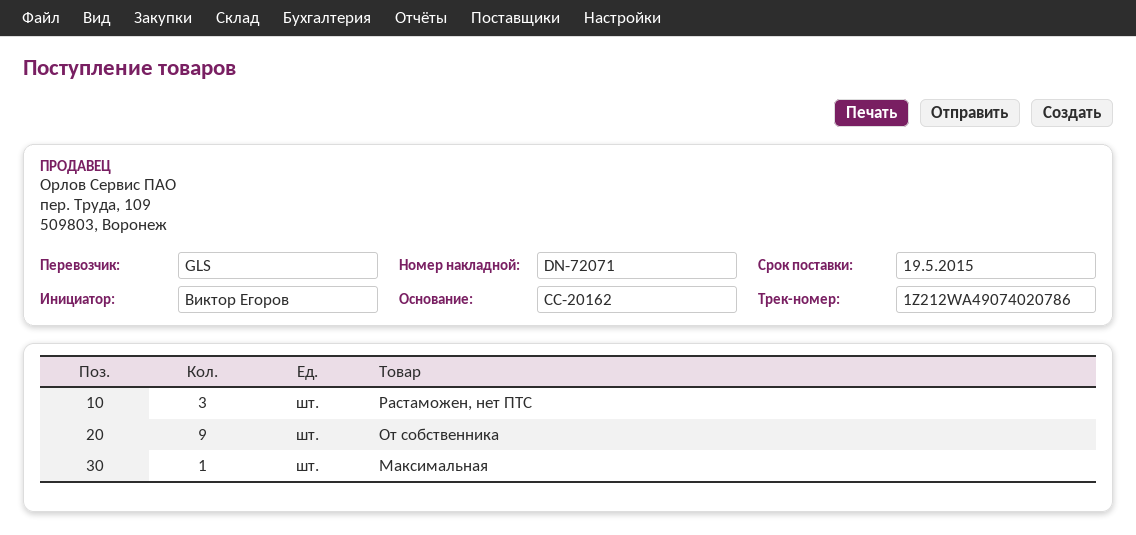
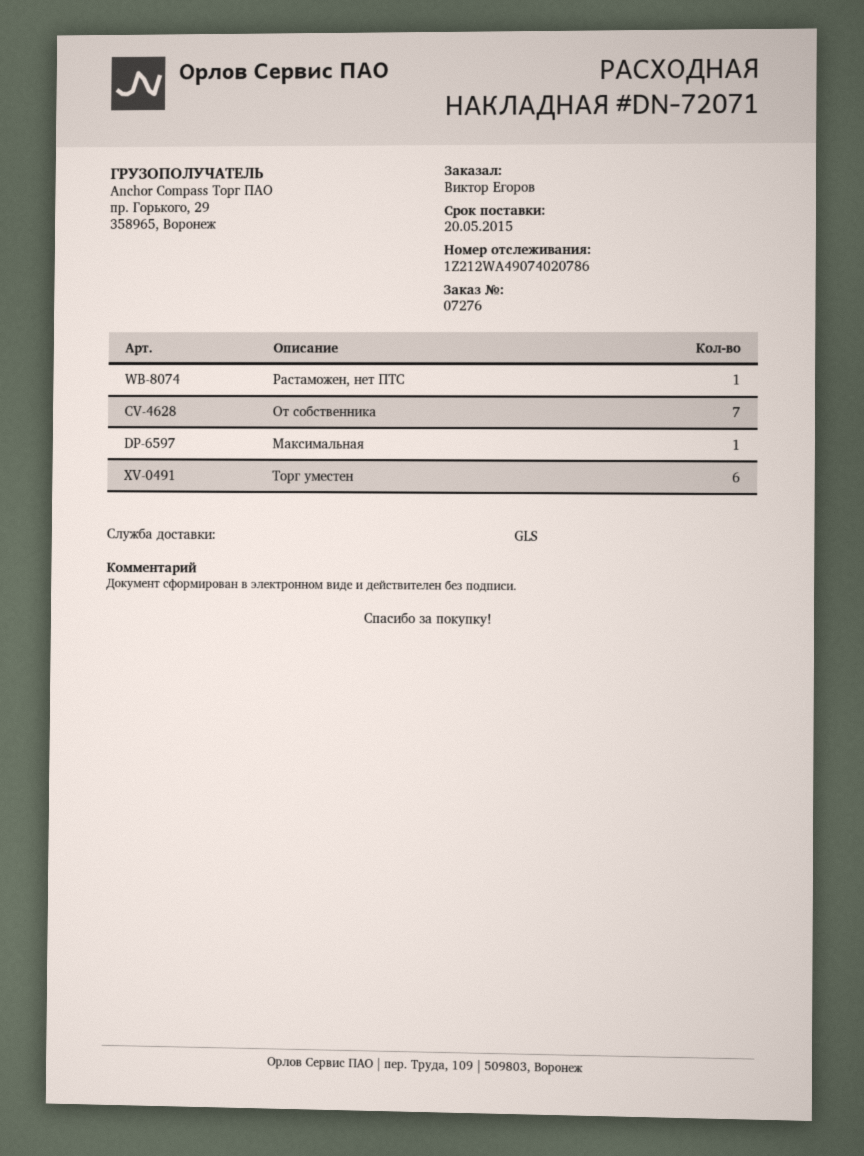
delivery date: 2015-05-19 -> 2015-05-20
Растаможен, нет ПТС: 3 -> 1
От собственника: 9 -> 7
Торг уместен: none -> 6

